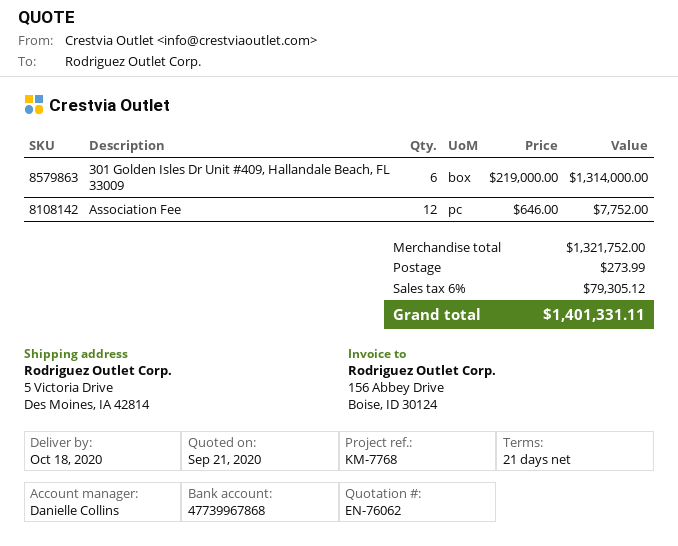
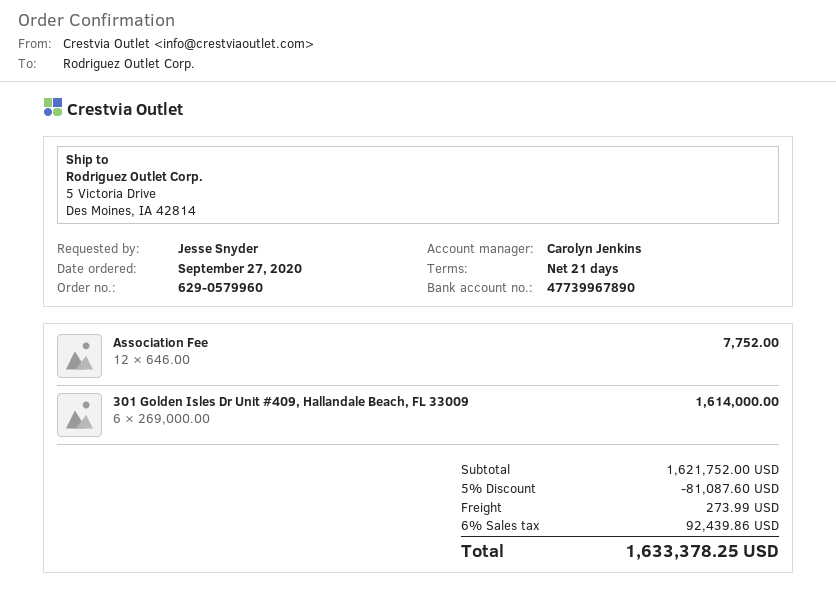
sales rep: Danielle Collins -> Carolyn Jenkins
bank account: 47739967868 -> 47739967890
301 Golden Isles Dr Unit #409, Hallandale Beach, FL 33009: 6 x 219000.00 = 1314000.00 -> 6 x 269000.00 = 1614000.00
subtotal: 1321752.00 -> 1621752.00
discount: none -> 5% = 81087.60
tax: 6% = 79305.12 -> 6% = 92439.86
total: 1401331.11 -> 1633378.25

